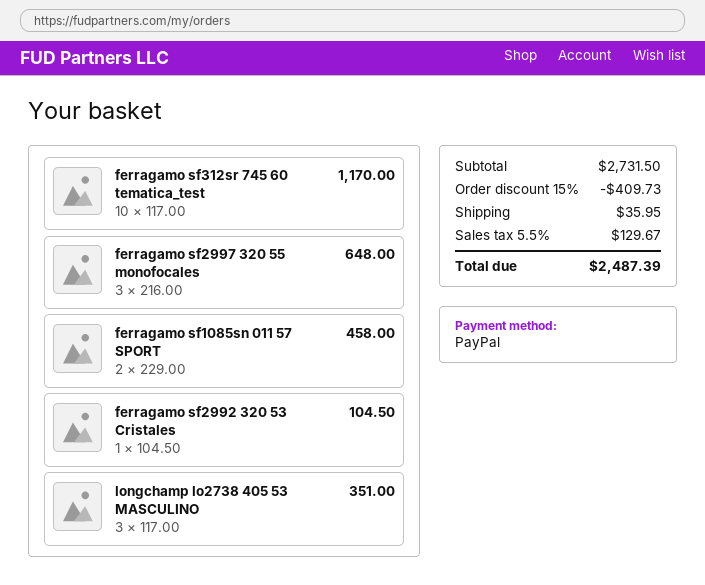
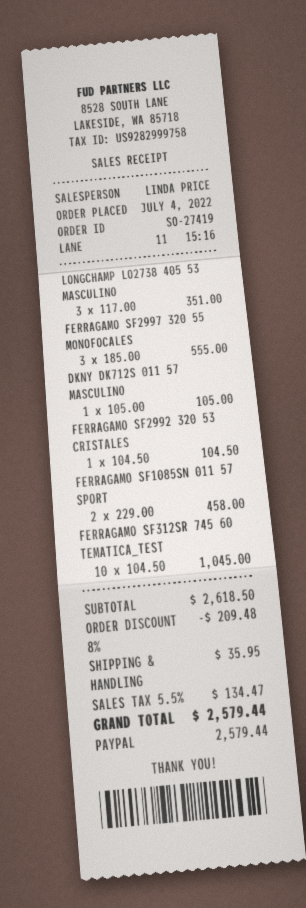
ferragamo sf312sr 745 60 tematica_test: 10 x 117.00 = 1170.00 -> 10 x 104.50 = 1045.00
ferragamo sf2997 320 55 monofocales: 3 x 216.00 = 648.00 -> 3 x 185.00 = 555.00
DKNY DK712S 011 57 MASCULINO: none -> 1 x 105.00 = 105.00
subtotal: 2731.50 -> 2618.50
discount: 15% = 409.73 -> 8% = 209.48
tax: 5.5% = 129.67 -> 5.5% = 134.47
total: 2487.39 -> 2579.44

